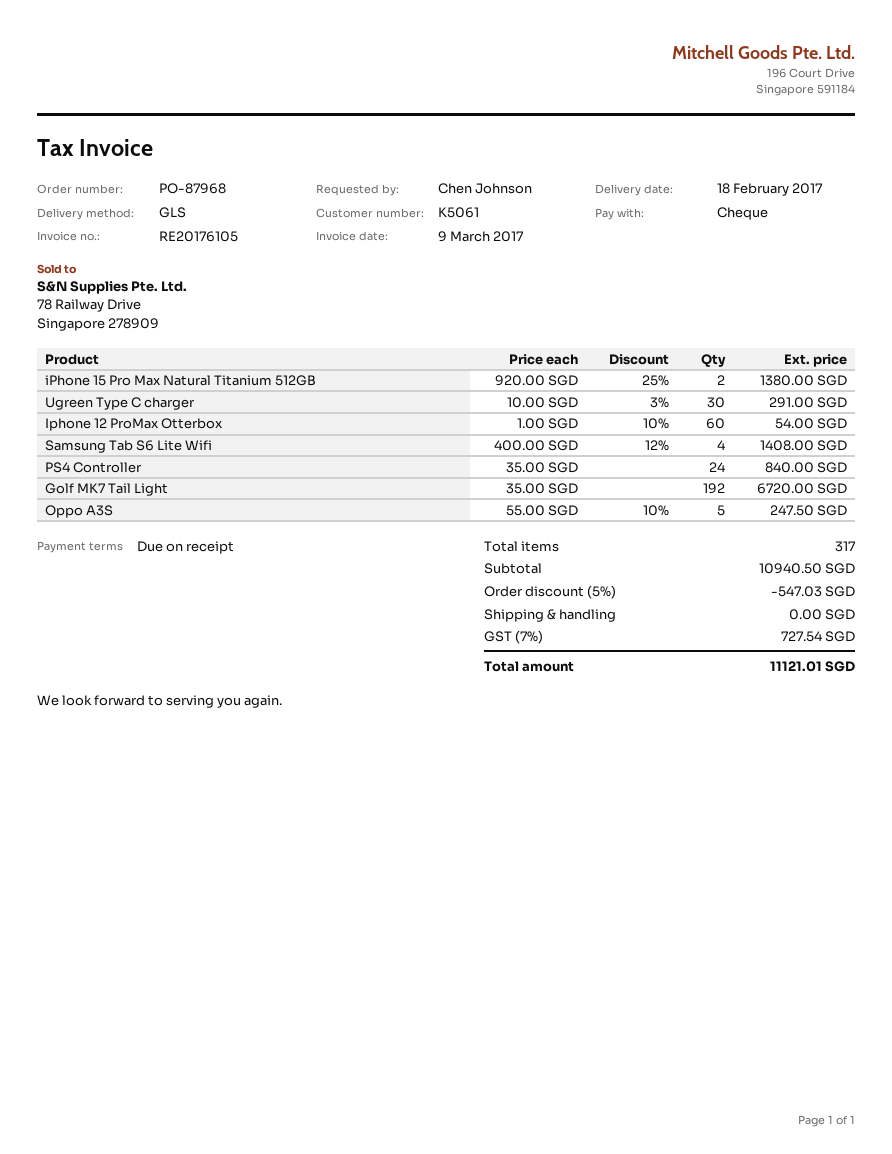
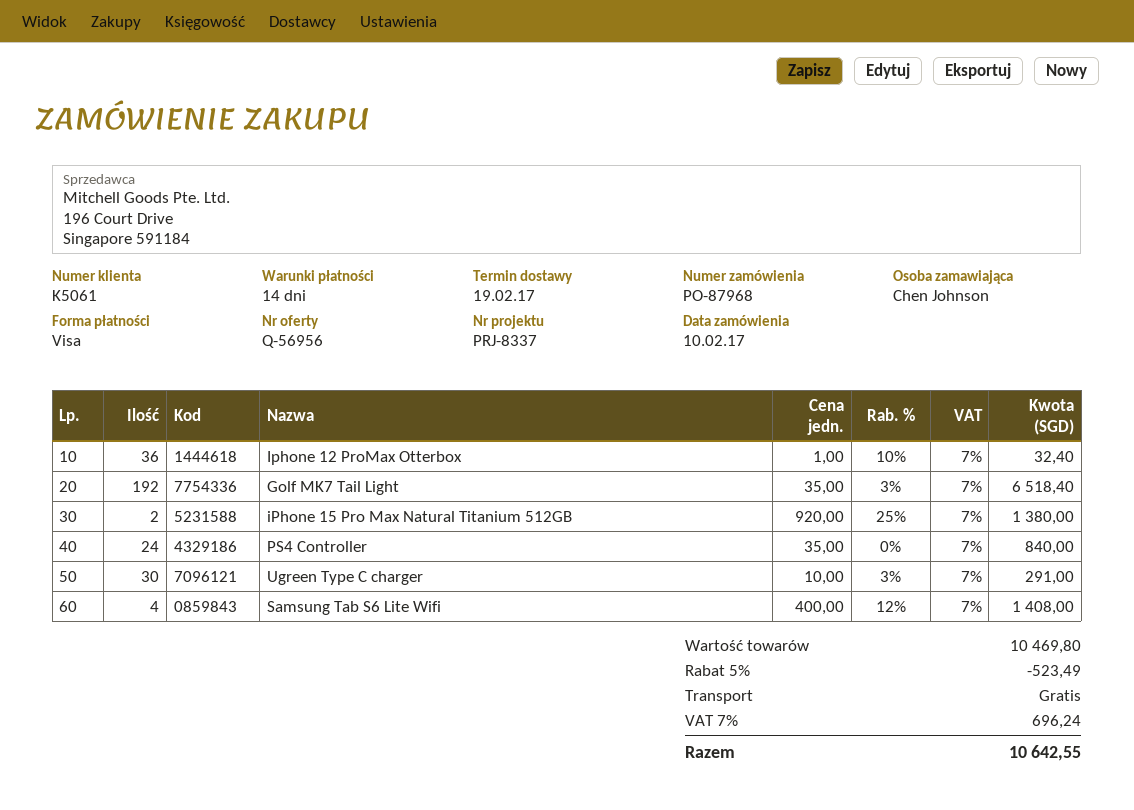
delivery date: 2017-02-18 -> 2017-02-19
payment terms: on receipt -> 14 days
payment method: cheque -> Visa
Iphone 12 ProMax Otterbox: 60 x 1.00 - 10% = 54.00 -> 36 x 1.00 - 10% = 32.40
Golf MK7 Tail Light: 192 x 35.00 = 6720.00 -> 192 x 35.00 - 3% = 6518.40
Oppo A3S: 5 x 55.00 - 10% = 247.50 -> none
subtotal: 10940.50 -> 10469.80
discount: 5% = 547.03 -> 5% = 523.49
tax: 7% = 727.54 -> 7% = 696.24
total: 11121.01 -> 10642.55

